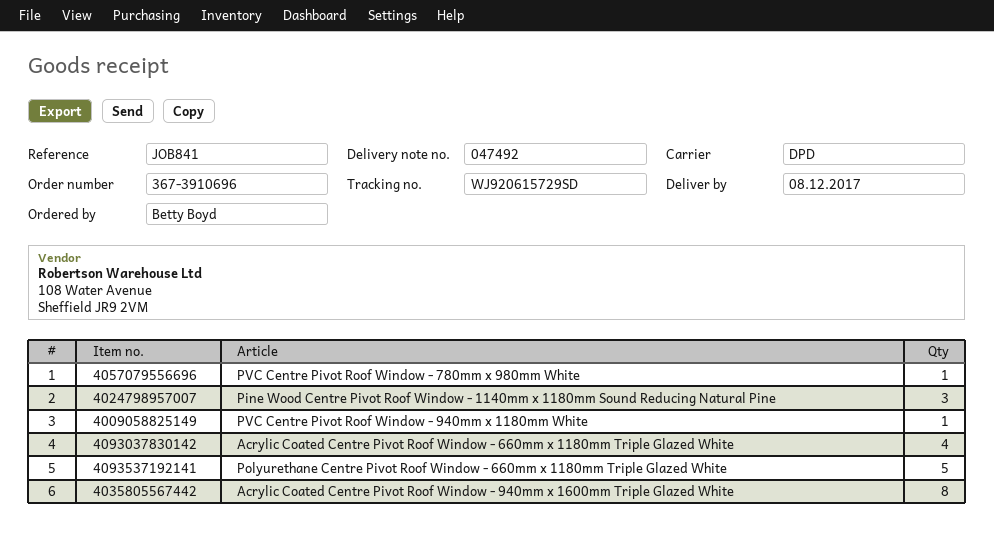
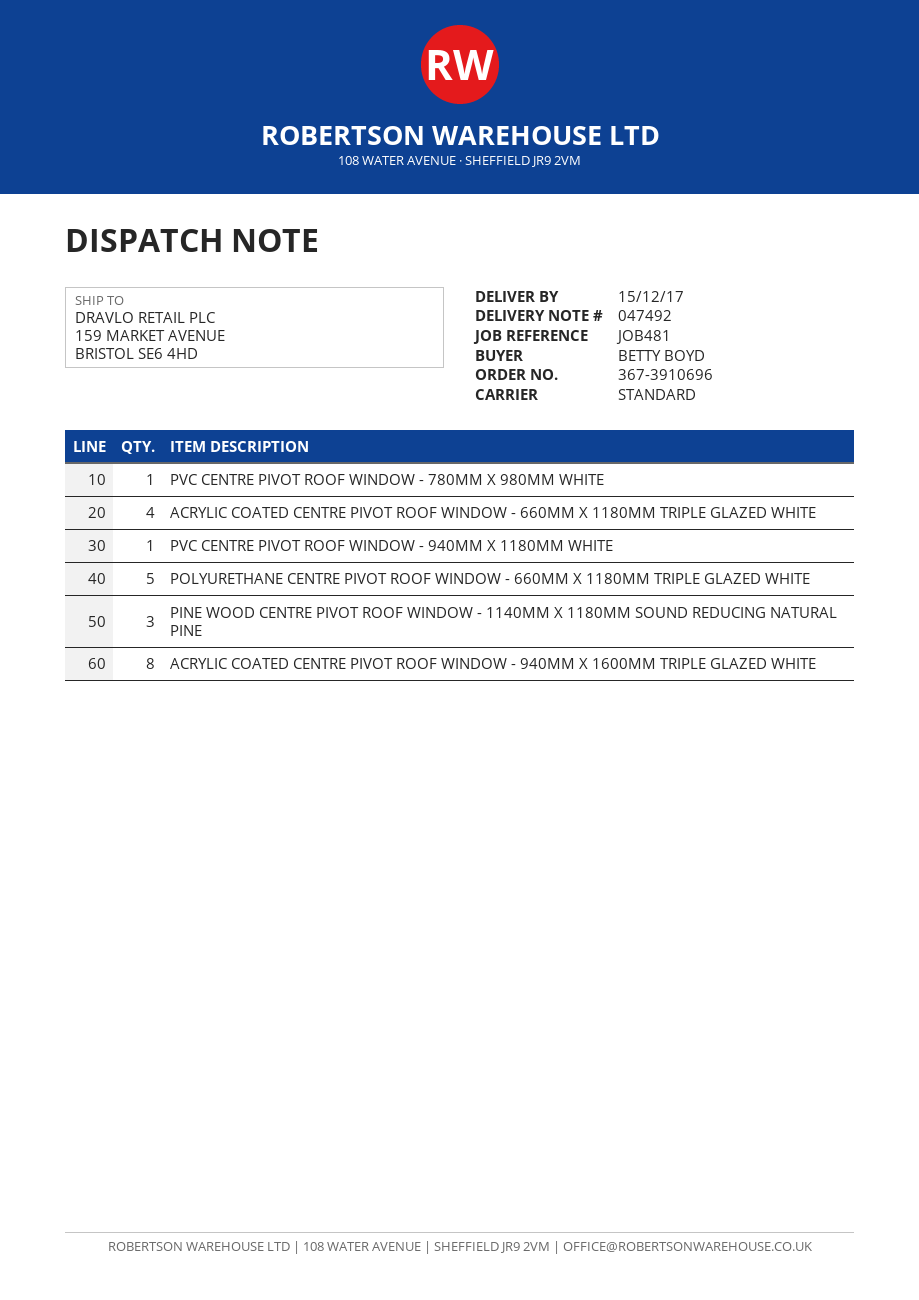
delivery date: 2017-12-08 -> 2017-12-15
reference: JOB841 -> JOB481
shipping method: DPD -> standard

